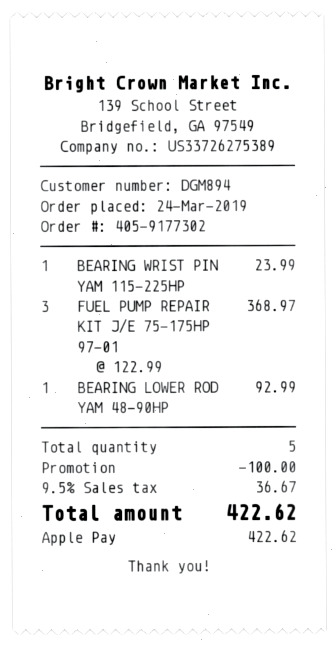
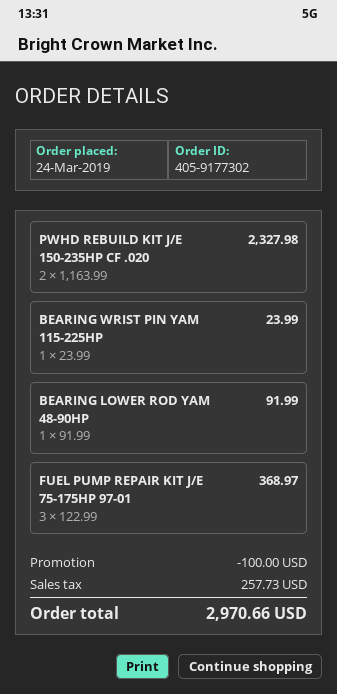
BEARING LOWER ROD YAM 48-90HP: 1 x 92.99 = 92.99 -> 1 x 91.99 = 91.99
PWHD REBUILD KIT J/E 150-235HP CF .020: none -> 2 x 1163.99 = 2327.98
tax: 36.67 -> 257.73
total: 422.62 -> 2970.66

